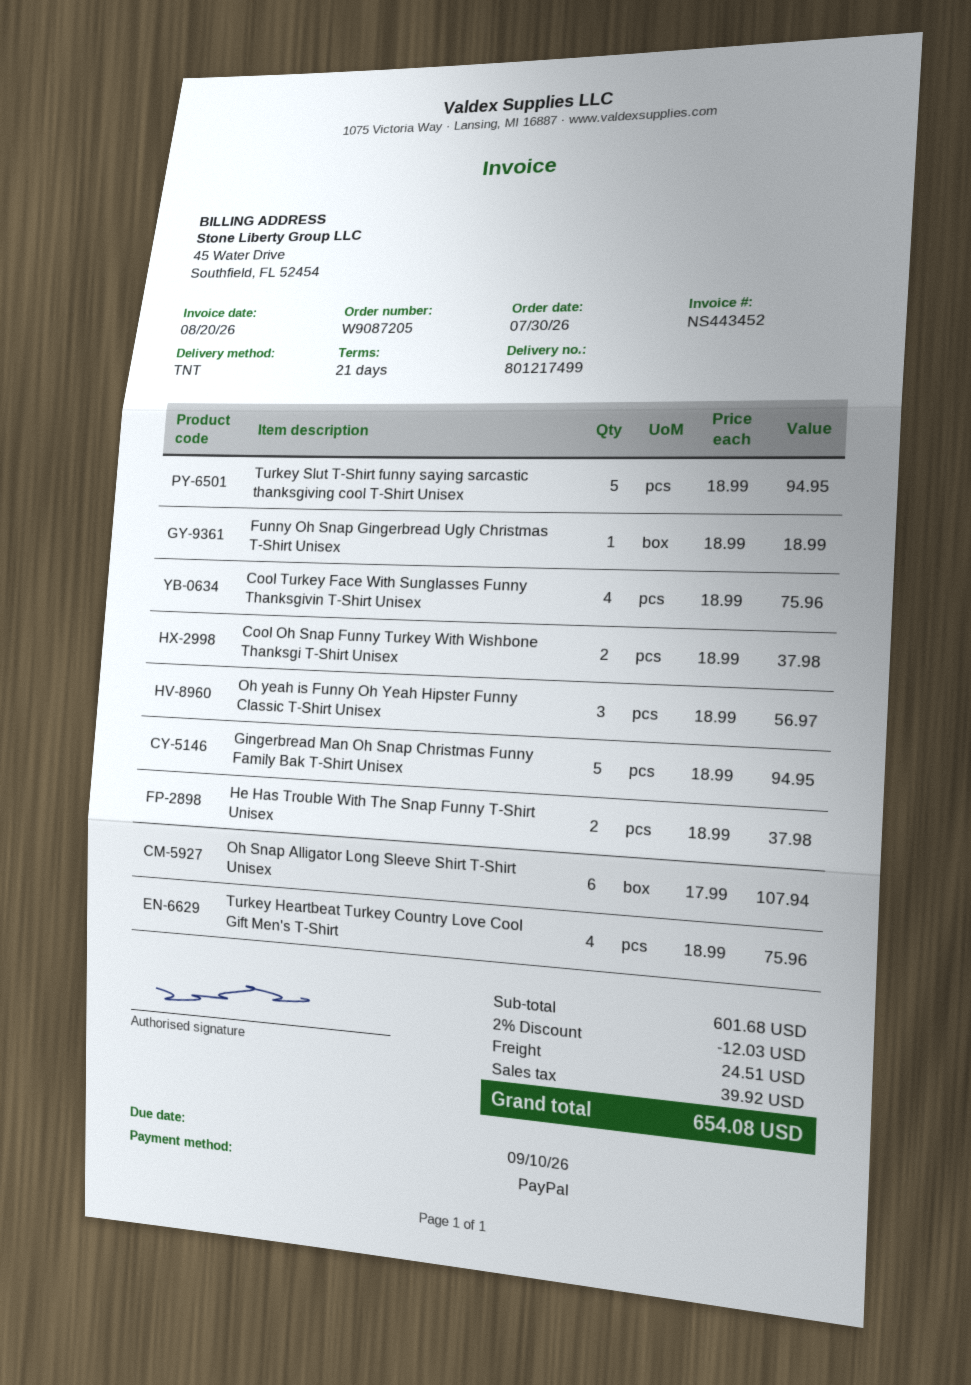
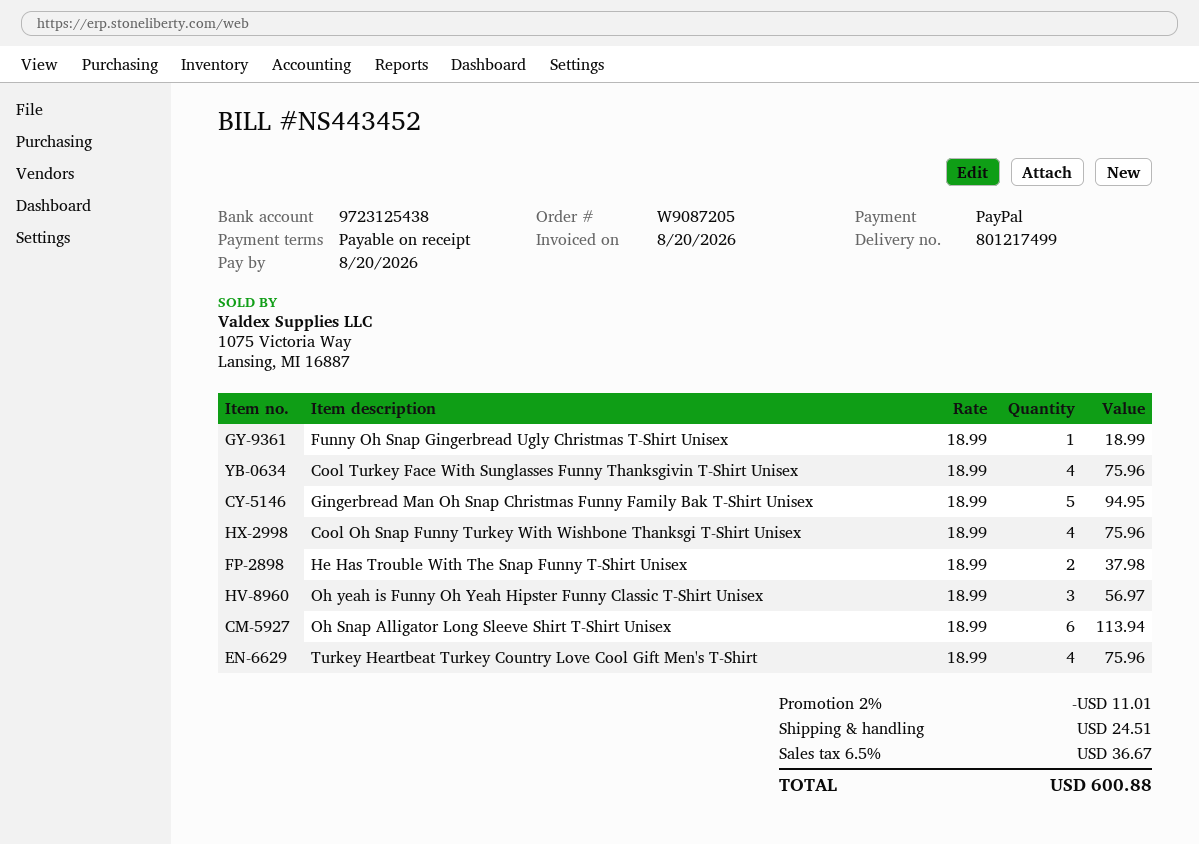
payment terms: 21 days -> on receipt
due date: 2026-09-10 -> 2026-08-20
Turkey Slut T-Shirt funny saying sarcastic thanksgiving cool T-Shirt Unisex: 5 x 18.99 = 94.95 -> none
Cool Oh Snap Funny Turkey With Wishbone Thanksgi T-Shirt Unisex: 2 x 18.99 = 37.98 -> 4 x 18.99 = 75.96
Oh Snap Alligator Long Sleeve Shirt T-Shirt Unisex: 6 x 17.99 = 107.94 -> 6 x 18.99 = 113.94
discount: 2% = 12.03 -> 2% = 11.01
tax: 39.92 -> 36.67
total: 654.08 -> 600.88

